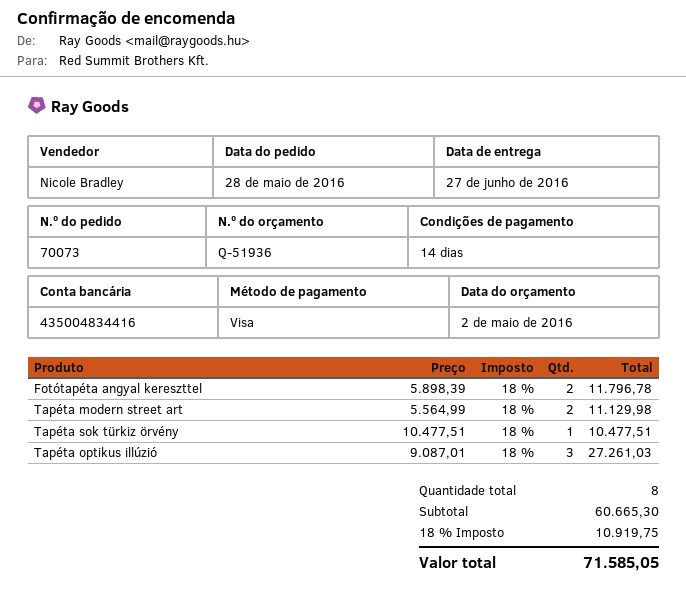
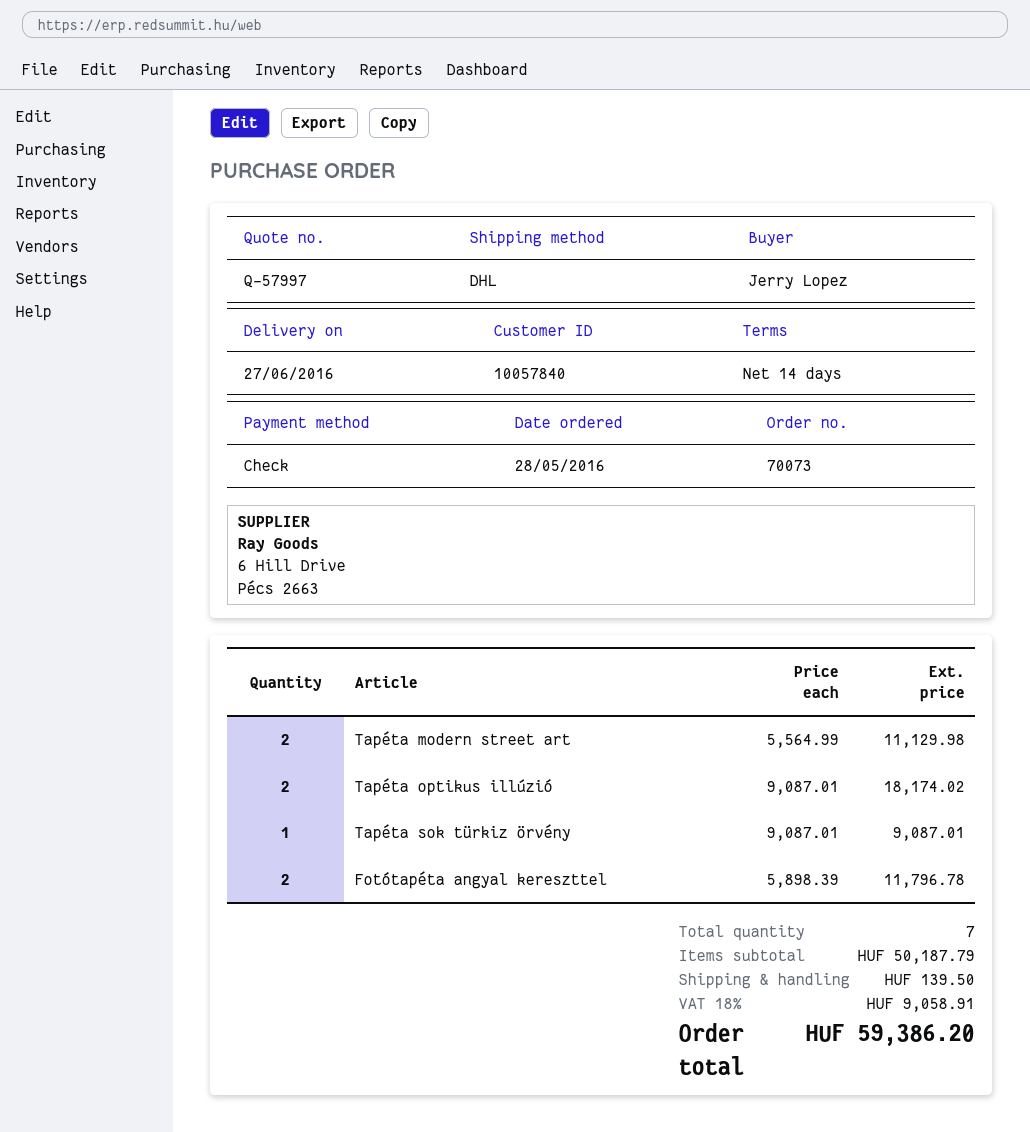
quote number: Q-51936 -> Q-57997
payment method: Visa -> cheque
Tapéta sok türkiz örvény: 1 x 10477.51 = 10477.51 -> 1 x 9087.01 = 9087.01
Tapéta optikus illúzió: 3 x 9087.01 = 27261.03 -> 2 x 9087.01 = 18174.02
total quantity: 8 -> 7
subtotal: 60665.30 -> 50187.79
shipping: none -> 139.50
tax: 18% = 10919.75 -> 18% = 9058.91
total: 71585.05 -> 59386.20

